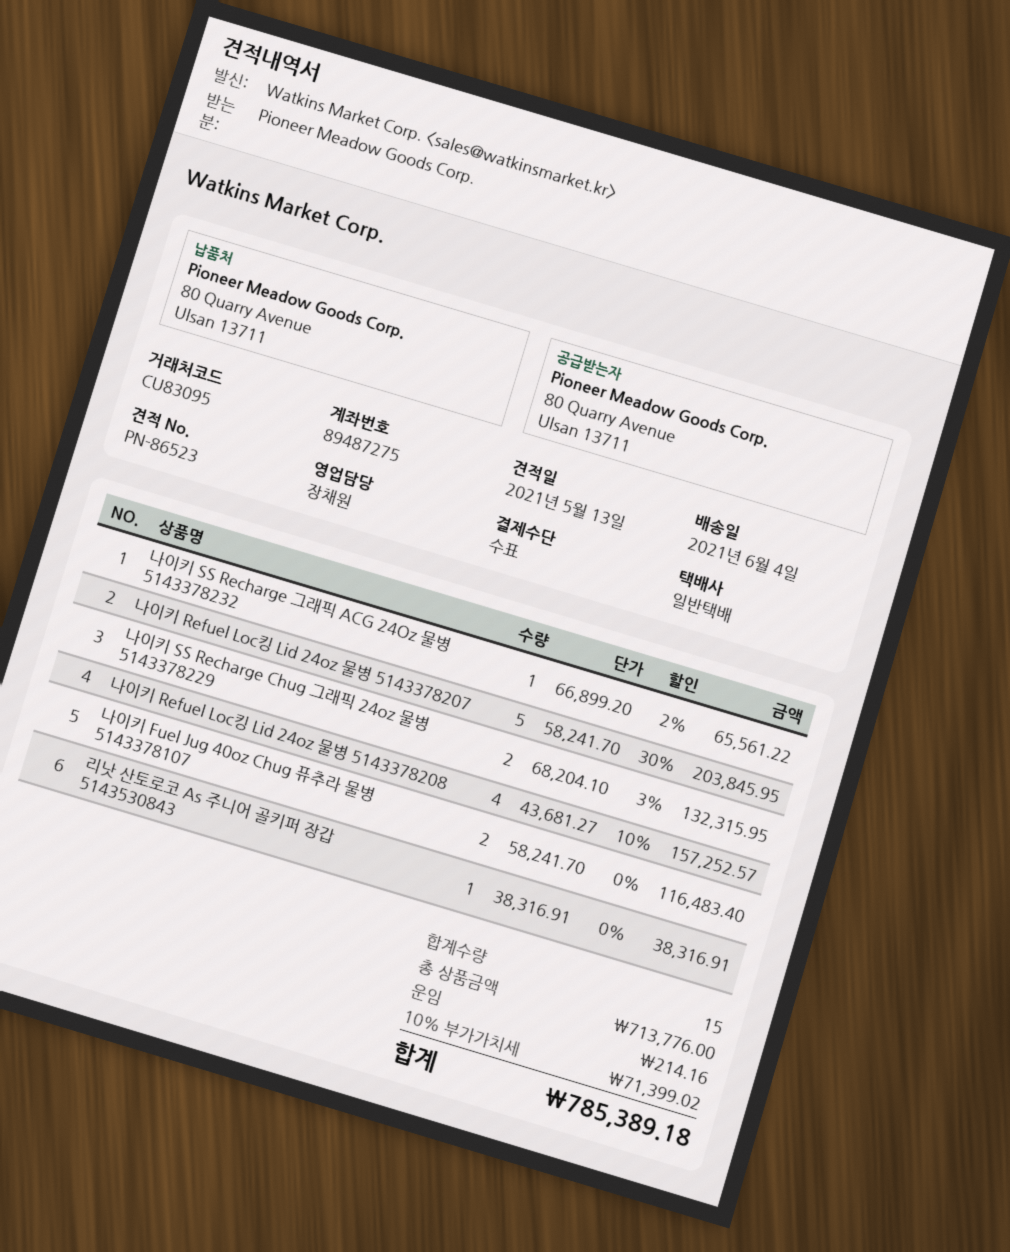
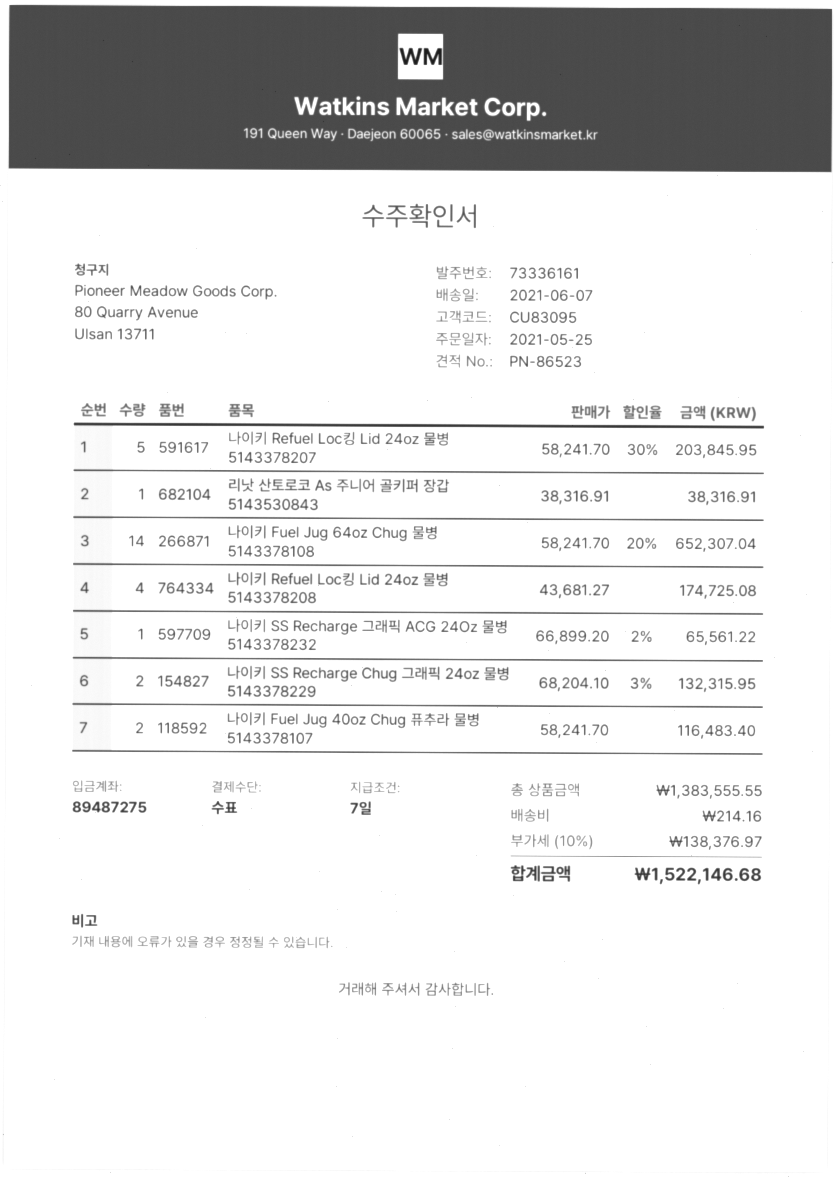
delivery date: 2021-06-04 -> 2021-06-07
나이키 Refuel Loc킹 Lid 24oz 물병 5143378208: 4 x 43681.27 - 10% = 157252.57 -> 4 x 43681.27 = 174725.08
나이키 Fuel Jug 64oz Chug 물병 5143378108: none -> 14 x 58241.70 - 20% = 652307.04
subtotal: 713776.00 -> 1383555.55
tax: 10% = 71399.02 -> 10% = 138376.97
total: 785389.18 -> 1522146.68

